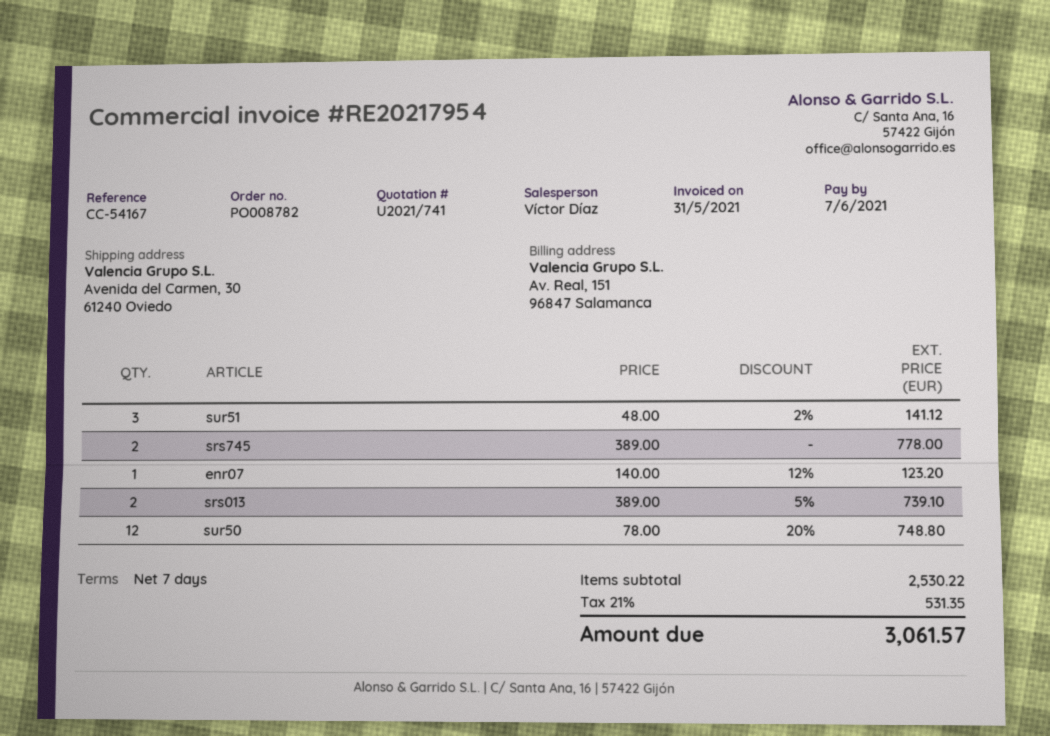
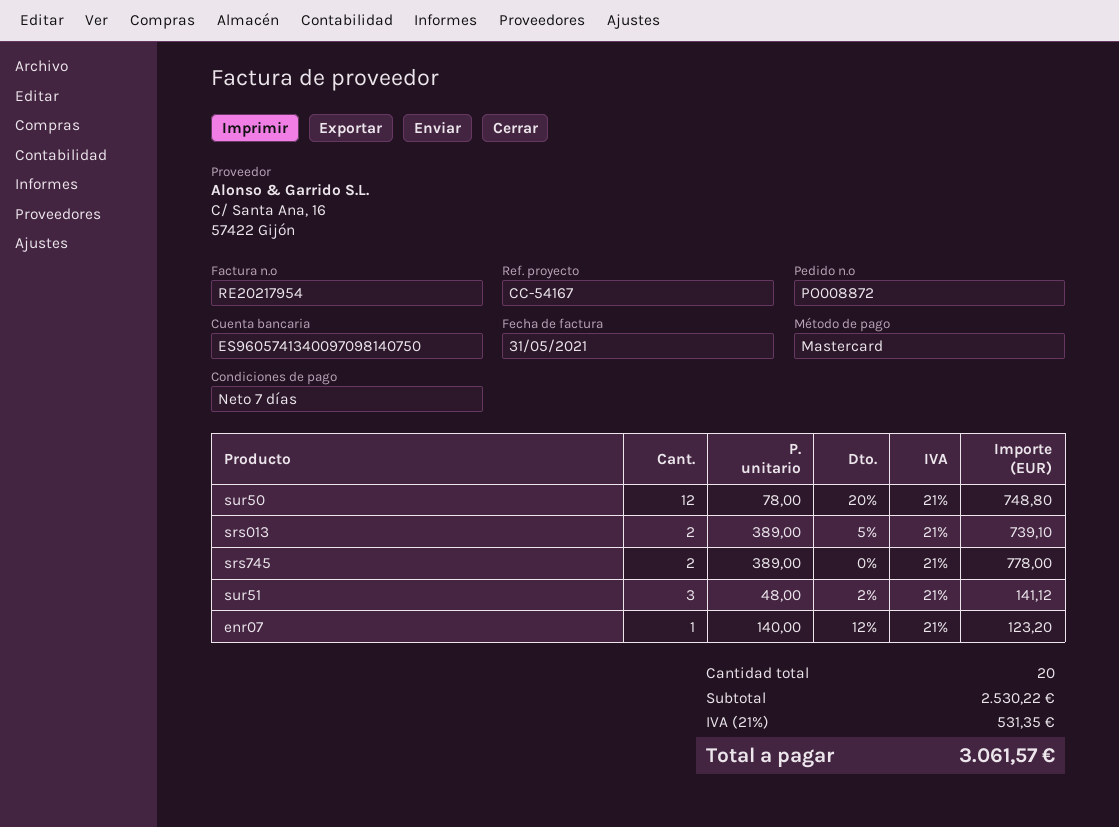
order number: PO008782 -> PO008872

